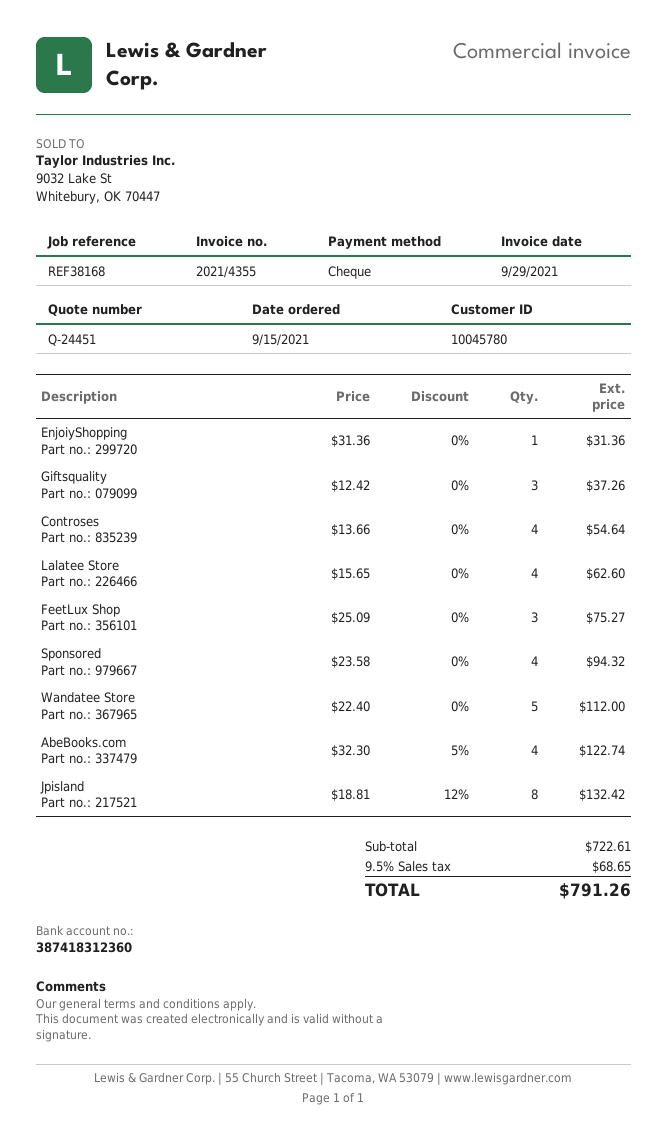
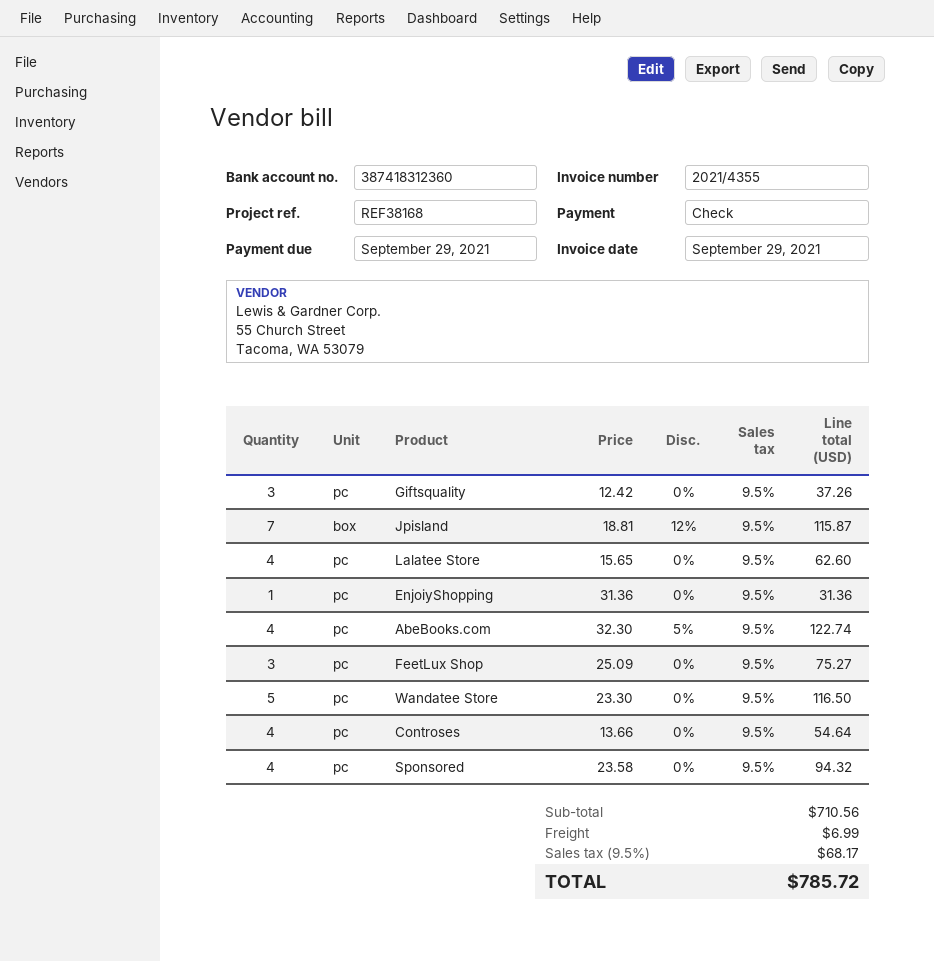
Wandatee Store: 5 x 22.40 = 112.00 -> 5 x 23.30 = 116.50
Jpisland: 8 x 18.81 - 12% = 132.42 -> 7 x 18.81 - 12% = 115.87
subtotal: 722.61 -> 710.56
shipping: none -> 6.99
tax: 9.5% = 68.65 -> 9.5% = 68.17
total: 791.26 -> 785.72

